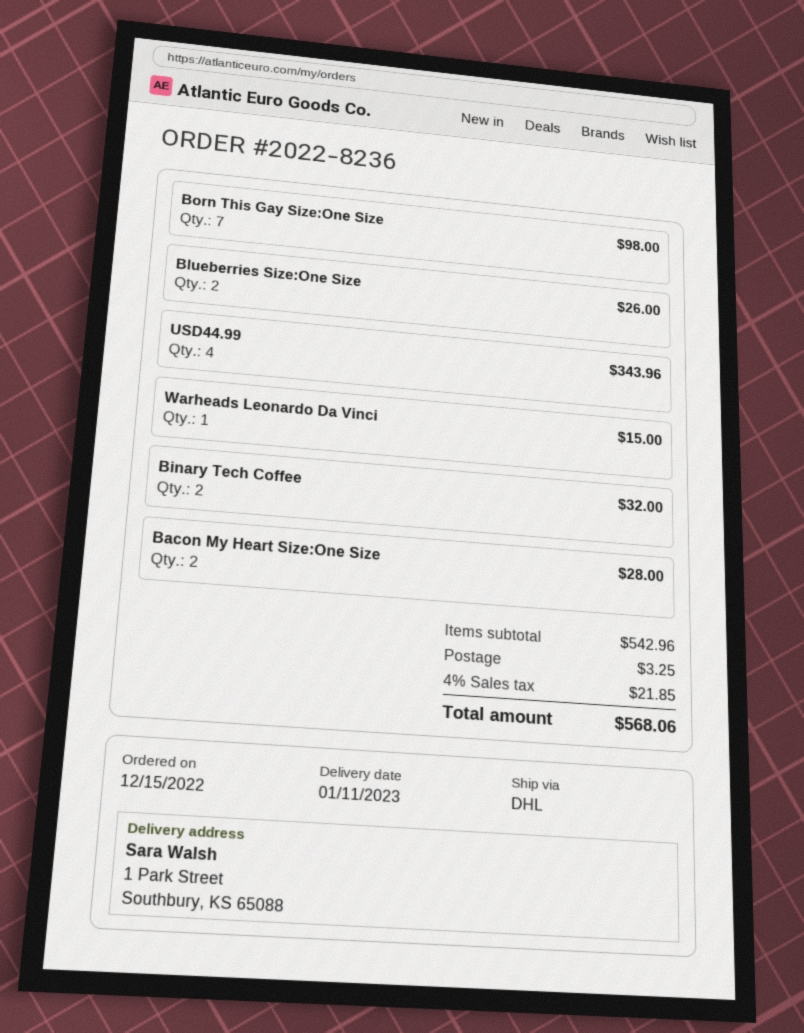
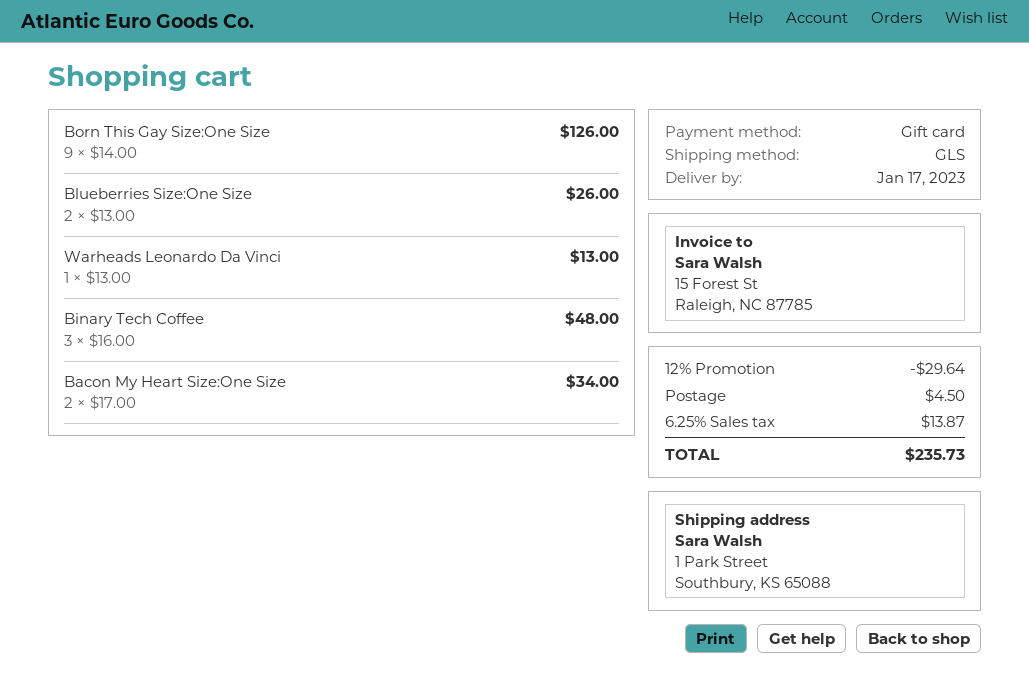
delivery date: 2023-01-11 -> 2023-01-17
shipping method: DHL -> GLS
Born This Gay Size:One Size: 7 for 98.00 -> 9 for 126.00
USD44.99: 4 for 343.96 -> none
Warheads Leonardo Da Vinci: 1 for 15.00 -> 1 for 13.00
Binary Tech Coffee: 2 for 32.00 -> 3 for 48.00
Bacon My Heart Size:One Size: 2 for 28.00 -> 2 for 34.00
discount: none -> 12% = 29.64
shipping: 3.25 -> 4.50
tax: 4% = 21.85 -> 6.25% = 13.87
total: 568.06 -> 235.73

